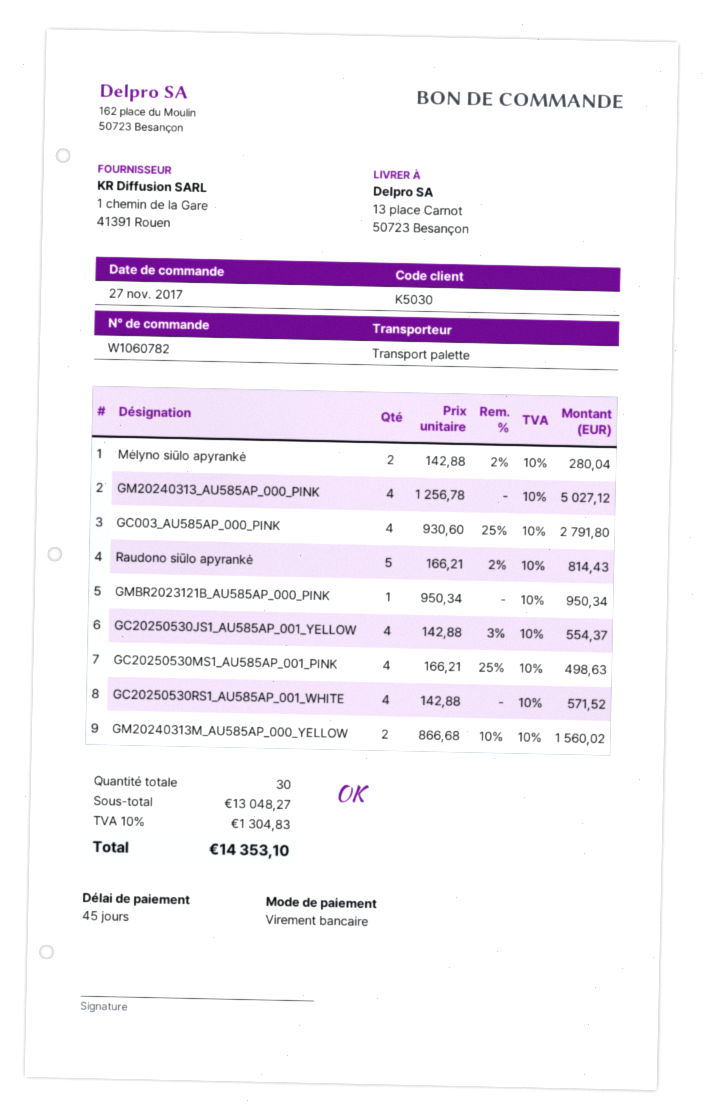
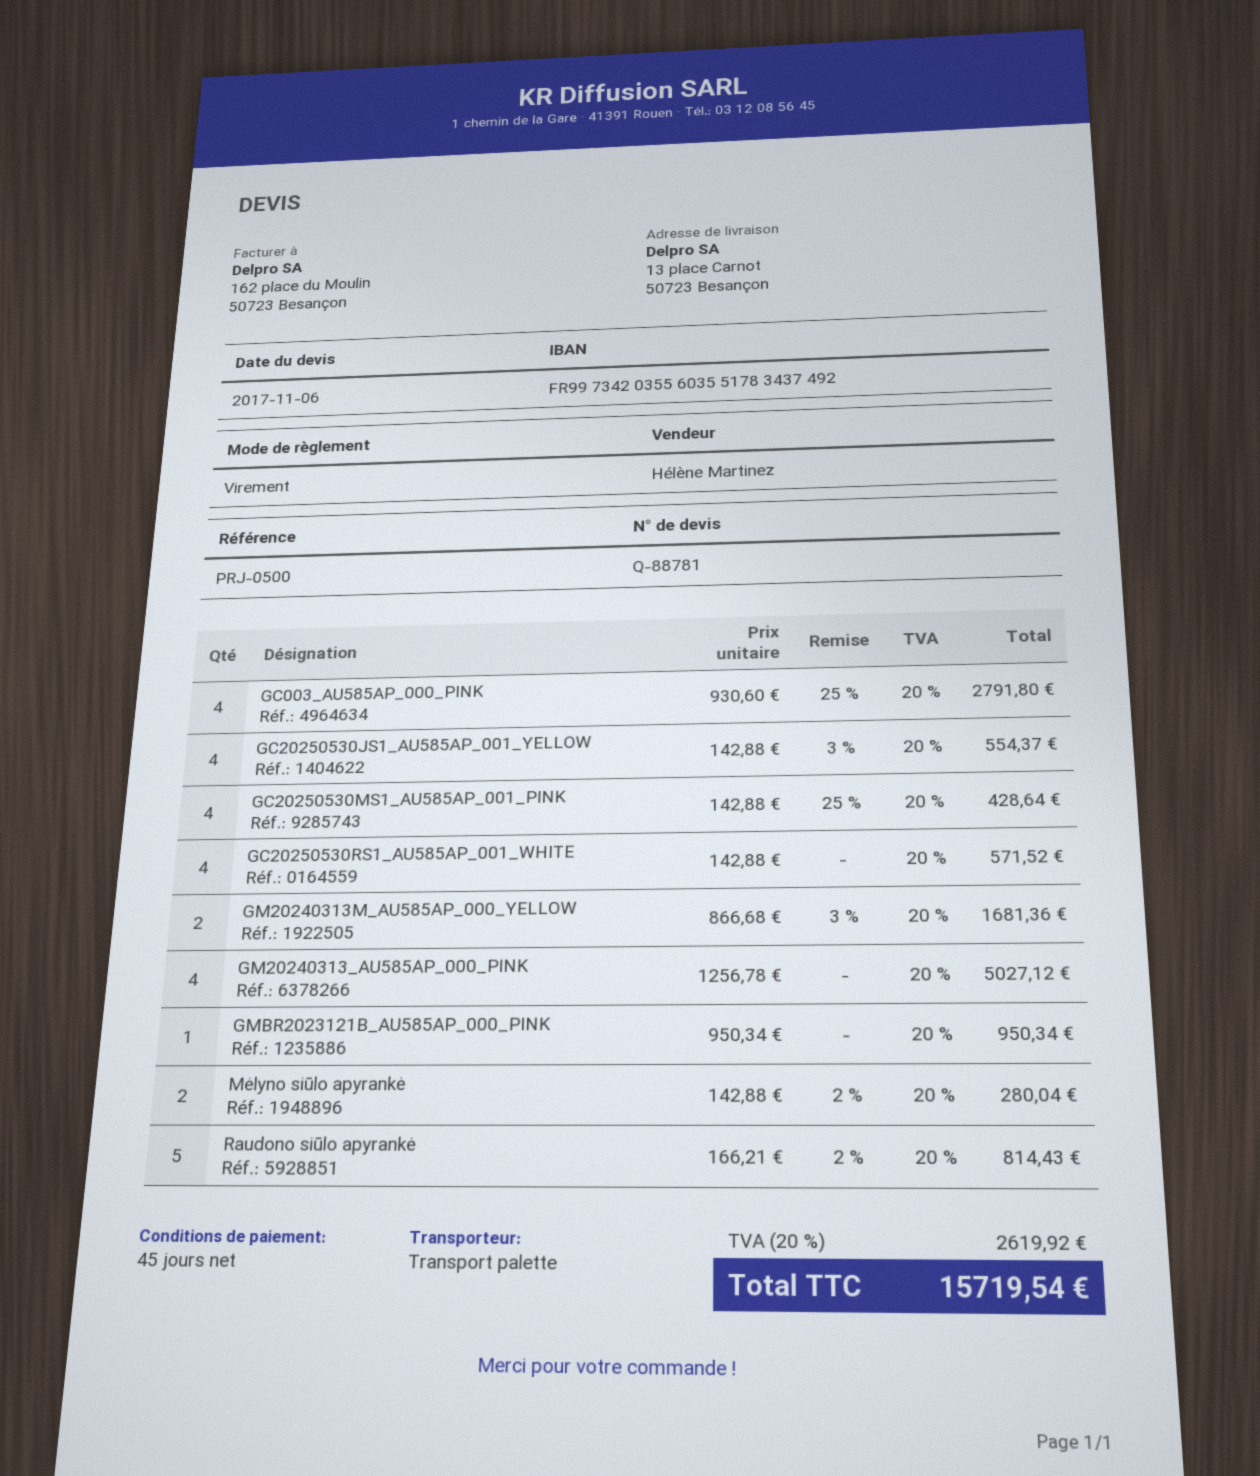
GC20250530MS1_AU585AP_001_PINK: 4 x 166.21 - 25% = 498.63 -> 4 x 142.88 - 25% = 428.64
GM20240313M_AU585AP_000_YELLOW: 2 x 866.68 - 10% = 1560.02 -> 2 x 866.68 - 3% = 1681.36
tax: 10% = 1304.83 -> 20% = 2619.92
total: 14353.10 -> 15719.54

